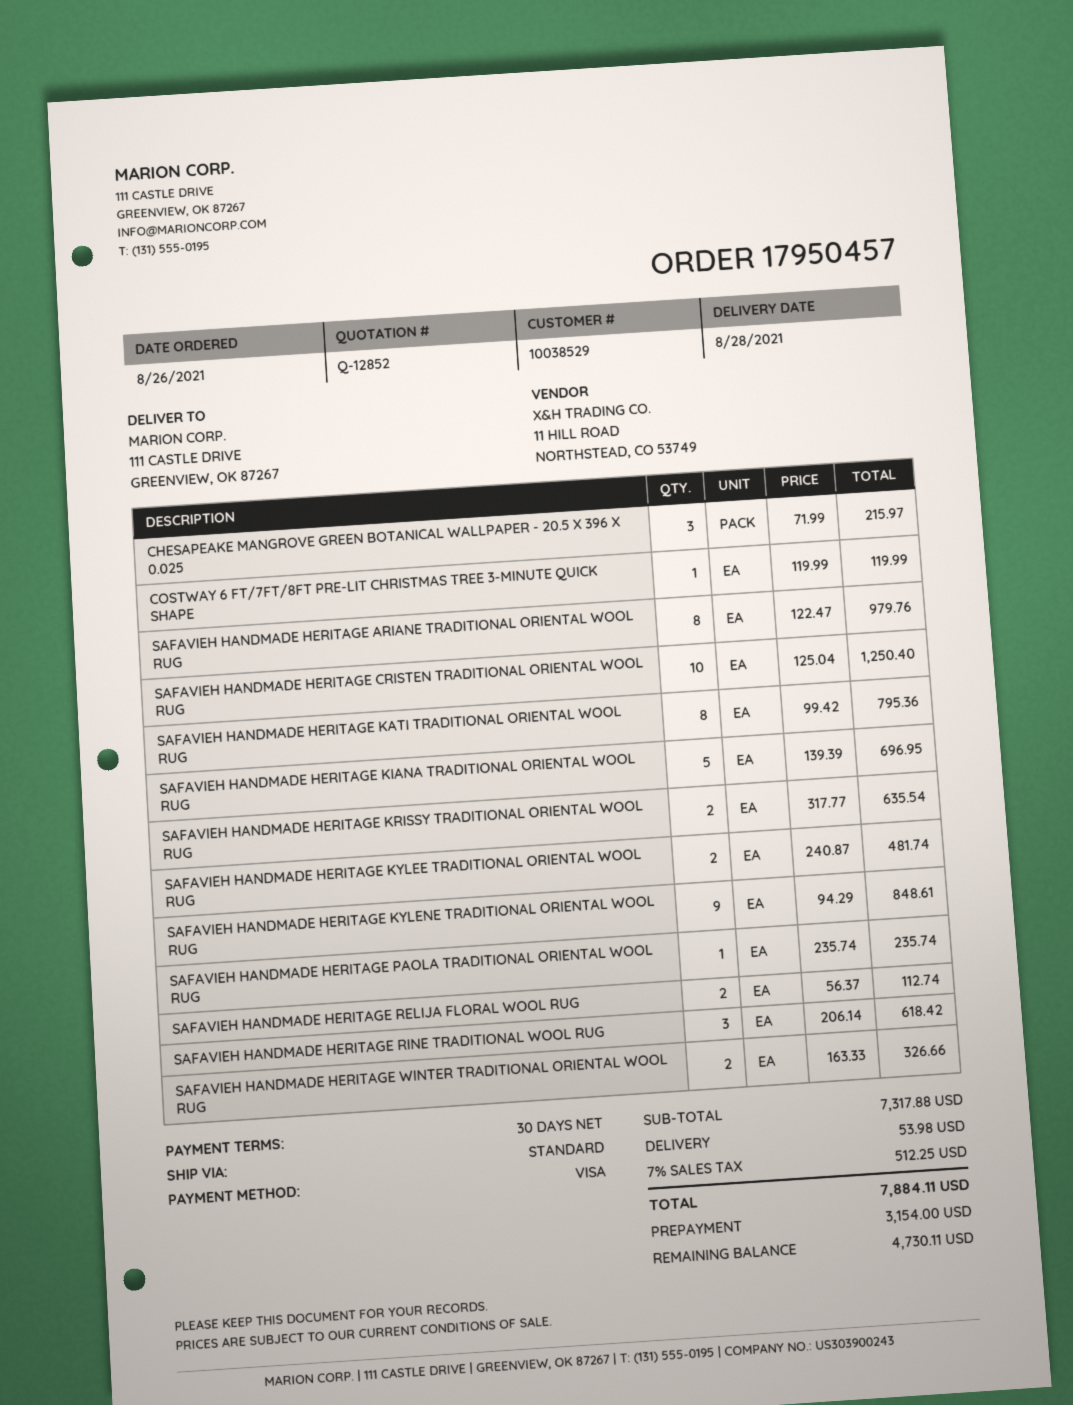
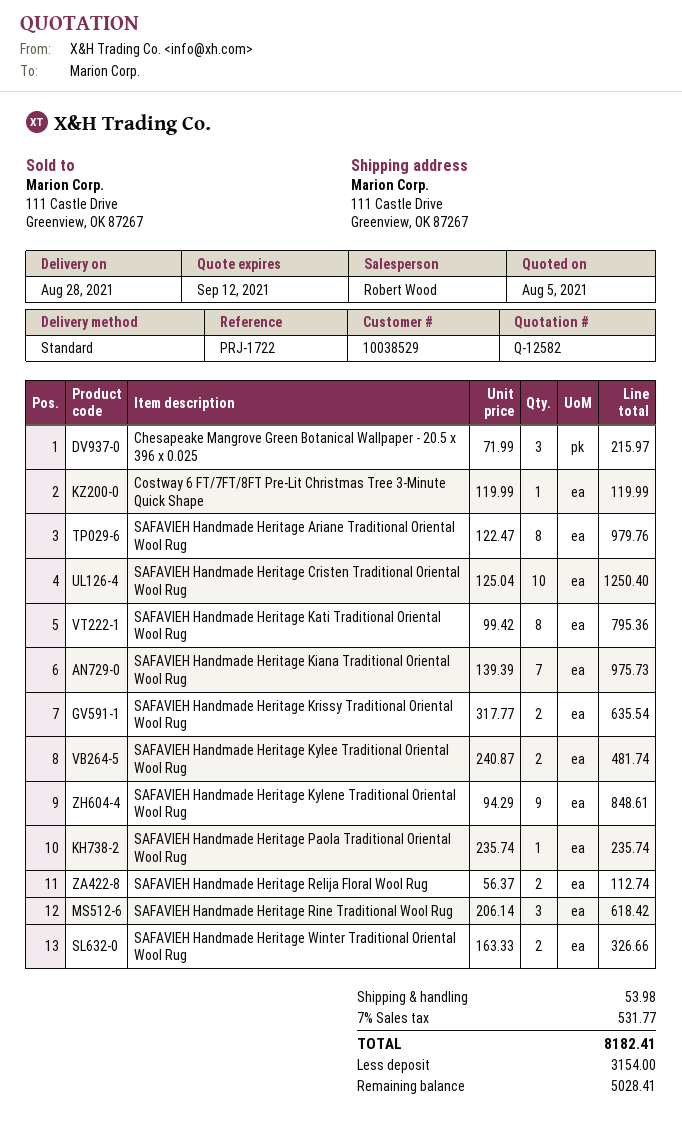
quote number: Q-12852 -> Q-12582
SAFAVIEH HANDMADE HERITAGE KIANA TRADITIONAL ORIENTAL WOOL RUG: 5 x 139.39 = 696.95 -> 7 x 139.39 = 975.73
tax: 7% = 512.25 -> 7% = 531.77
total: 7884.11 -> 8182.41
balance: 4730.11 -> 5028.41

